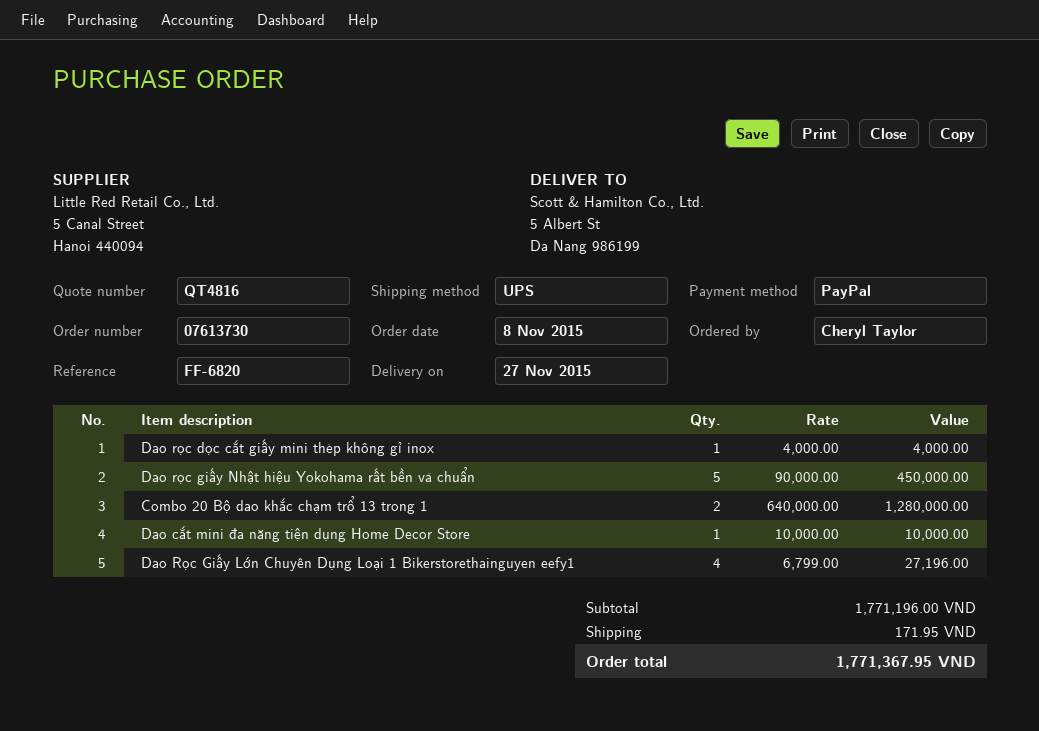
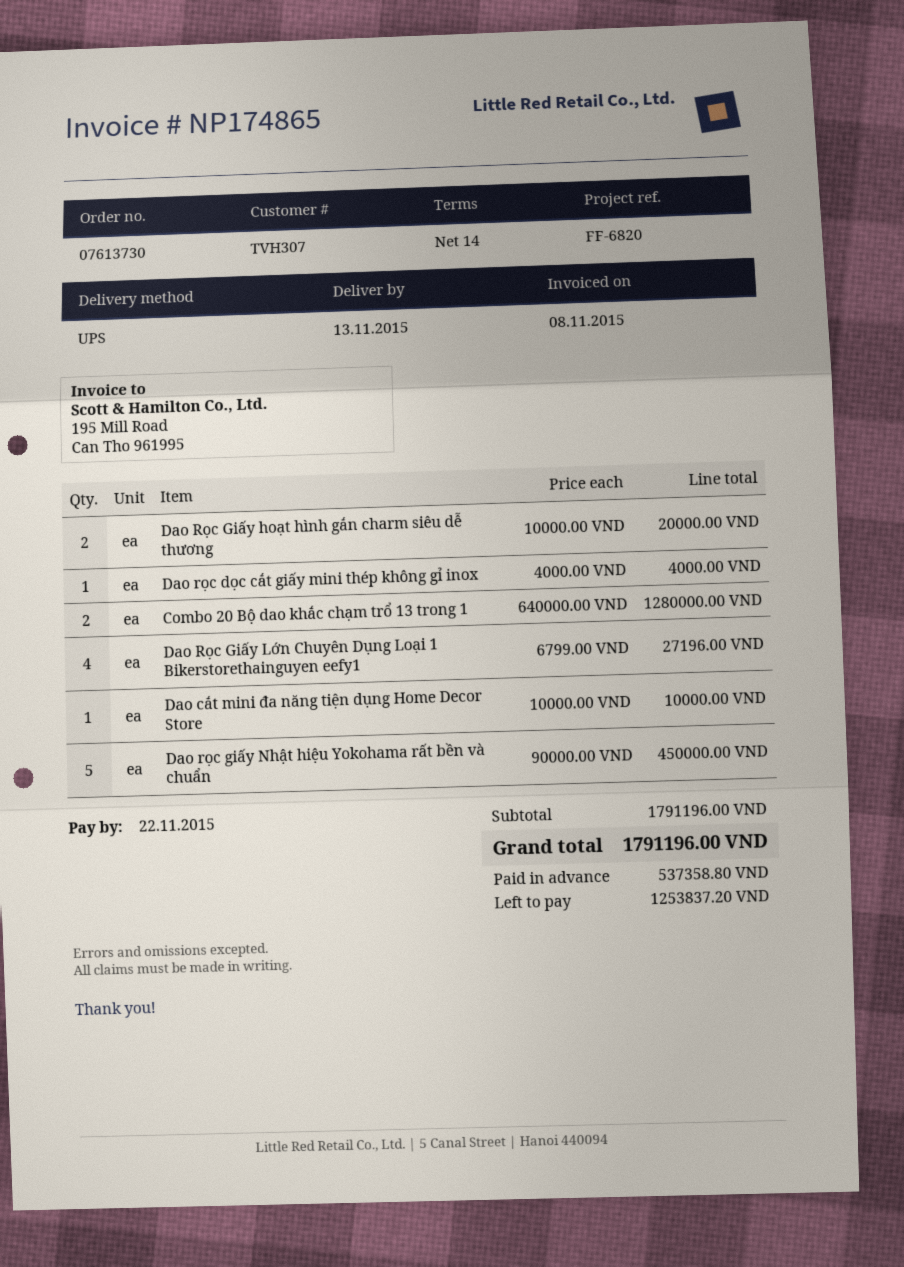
delivery date: 2015-11-27 -> 2015-11-13
Dao Rọc Giấy hoạt hình gắn charm siêu dễ thương: none -> 2 x 10000.00 = 20000.00
subtotal: 1771196.00 -> 1791196.00
shipping: 171.95 -> none
total: 1771367.95 -> 1791196.00

